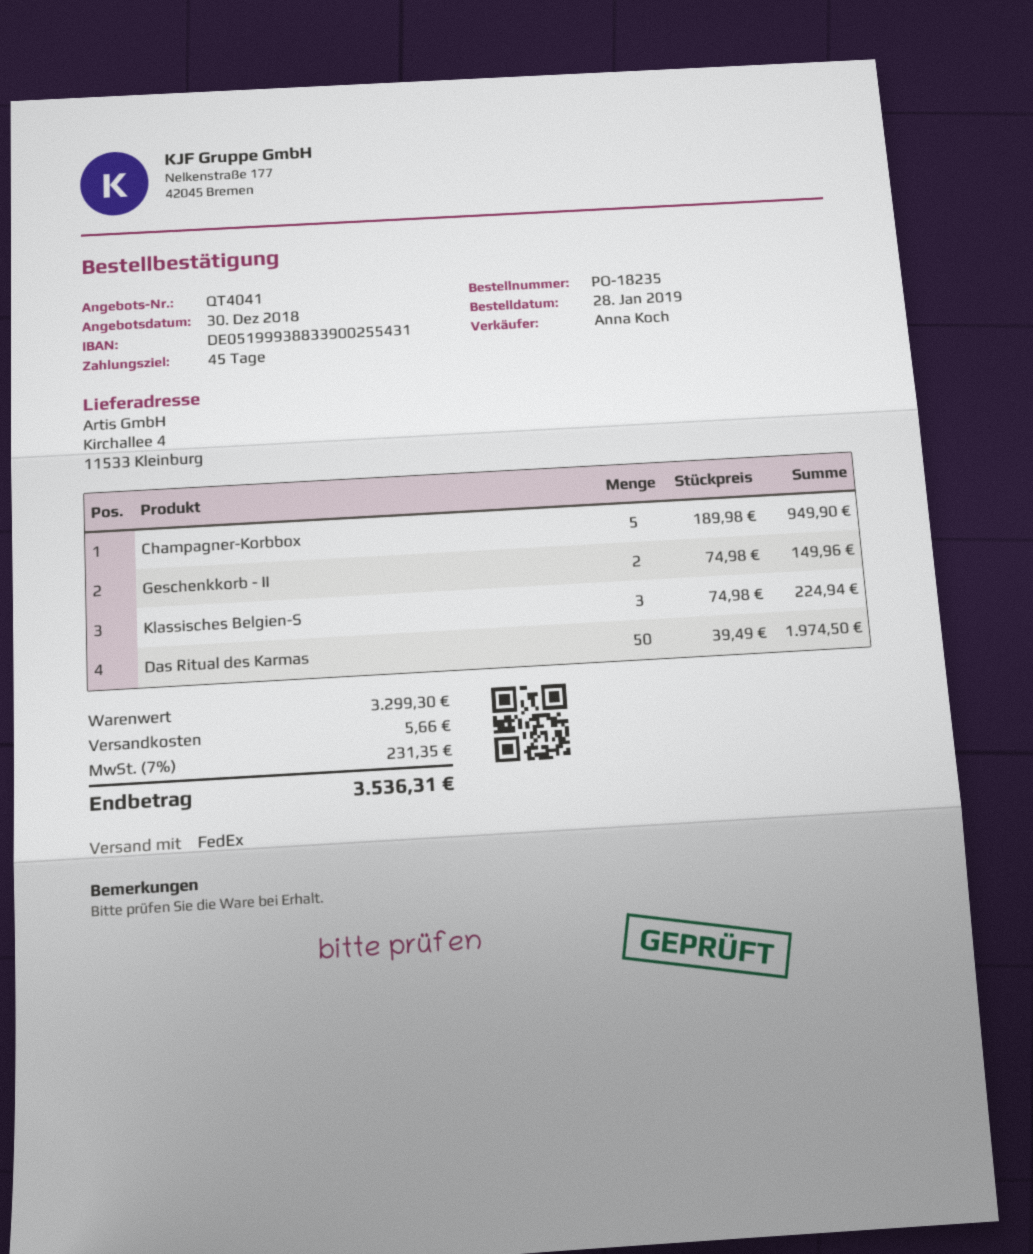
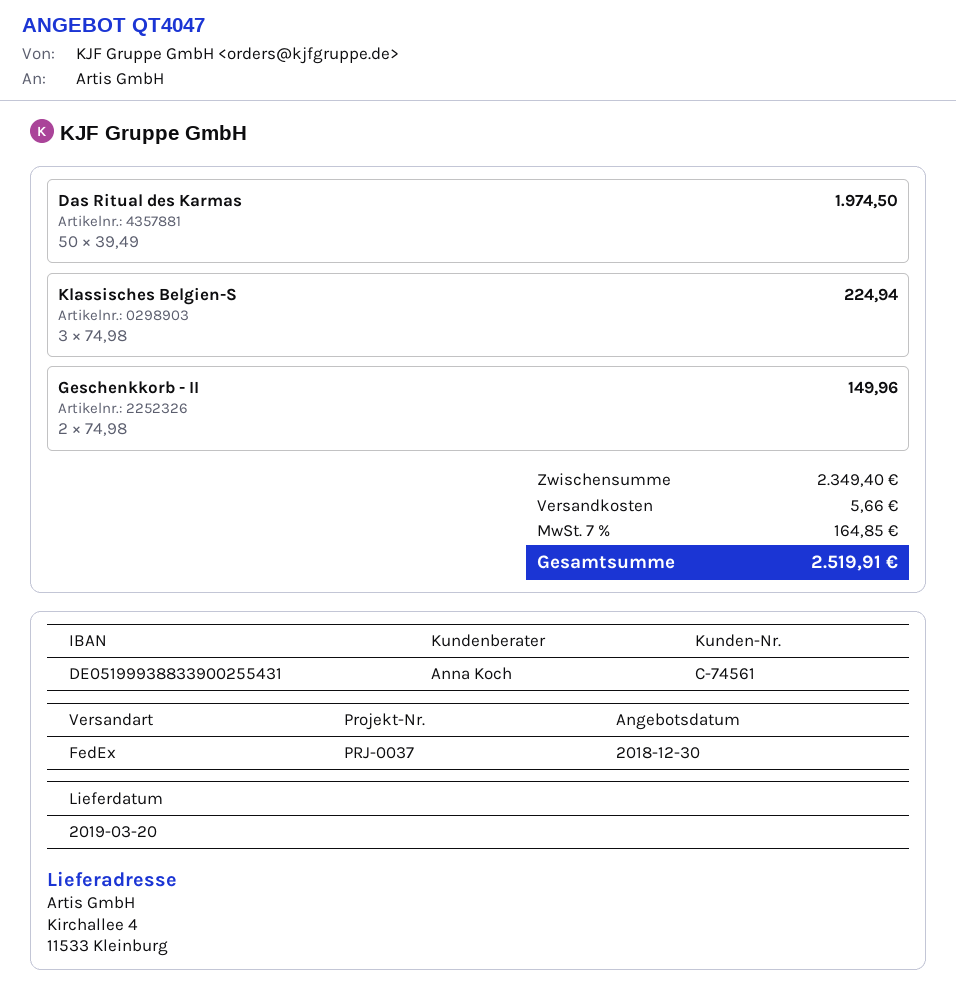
quote number: QT4041 -> QT4047
Champagner-Korbbox: 5 x 189.98 = 949.90 -> none
subtotal: 3299.30 -> 2349.40
tax: 7% = 231.35 -> 7% = 164.85
total: 3536.31 -> 2519.91

